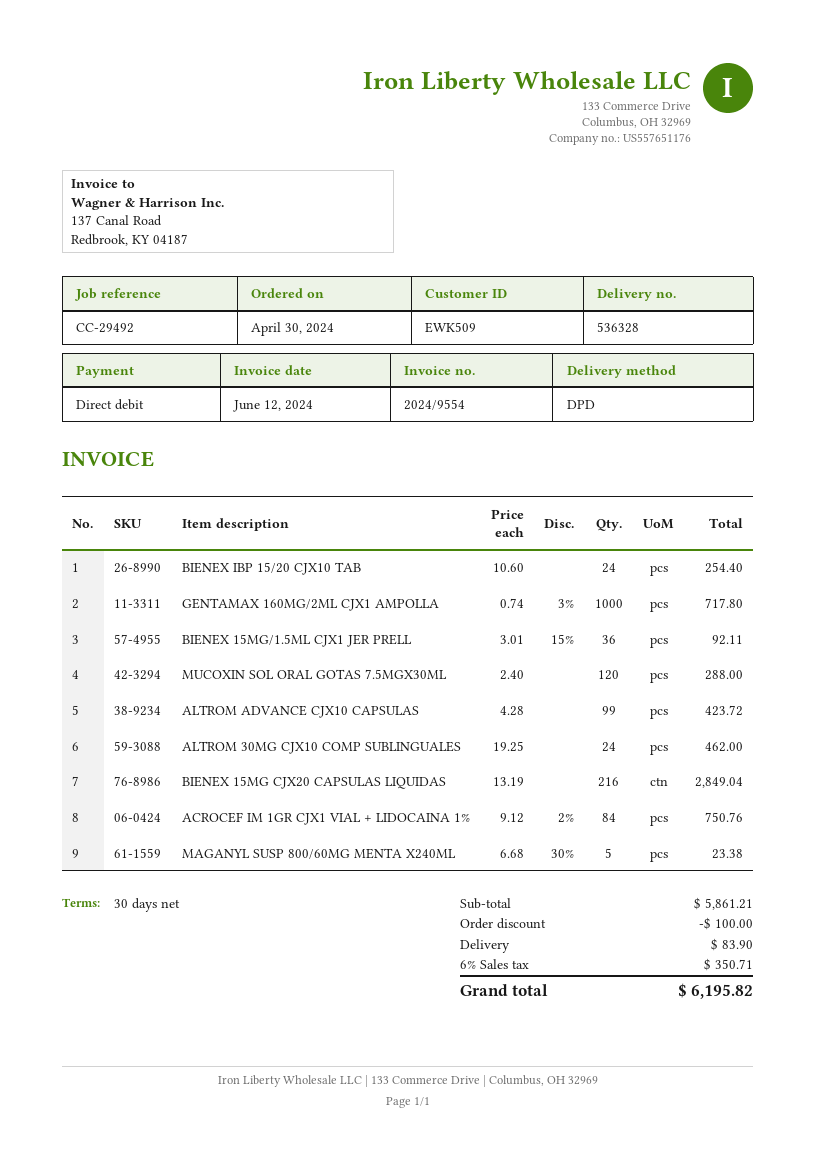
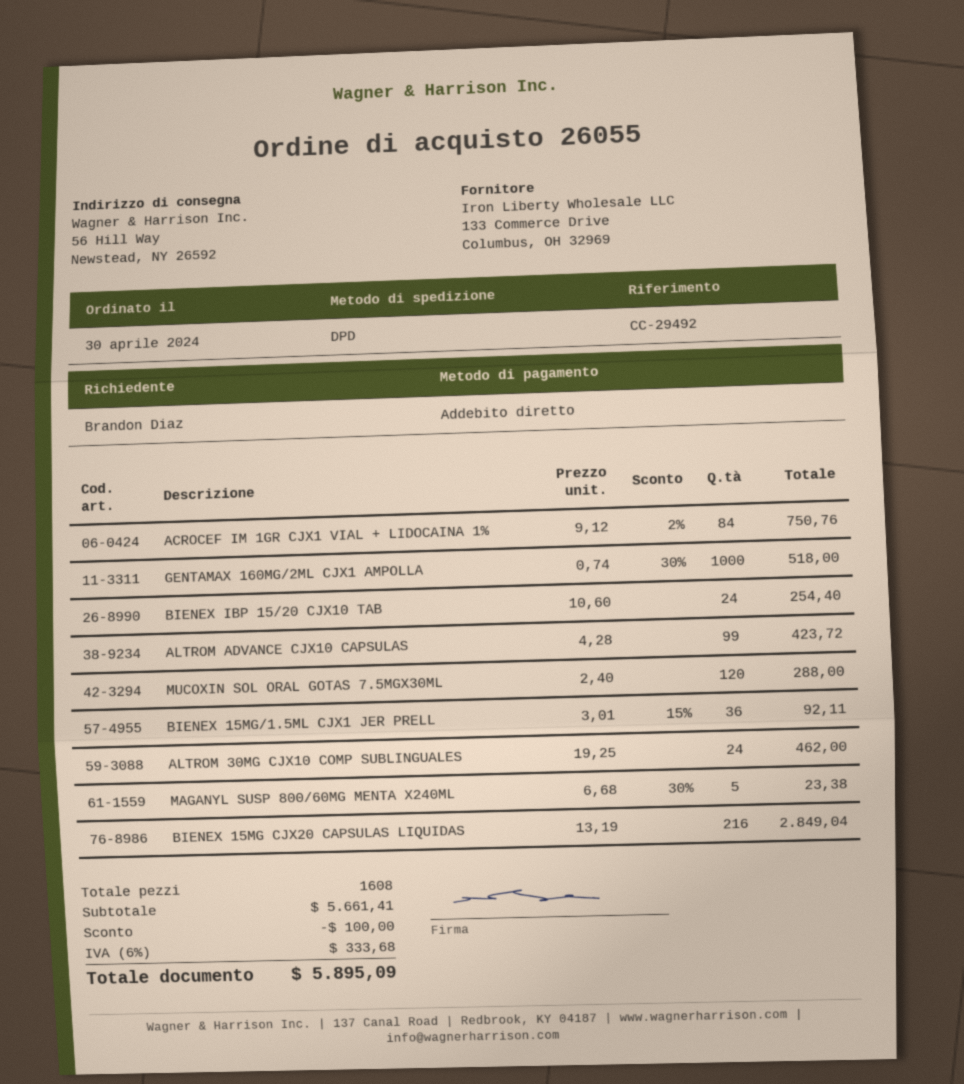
GENTAMAX 160MG/2ML CJX1 AMPOLLA: 1000 x 0.74 - 3% = 717.80 -> 1000 x 0.74 - 30% = 518.00
subtotal: 5861.21 -> 5661.41
shipping: 83.90 -> none
tax: 6% = 350.71 -> 6% = 333.68
total: 6195.82 -> 5895.09

